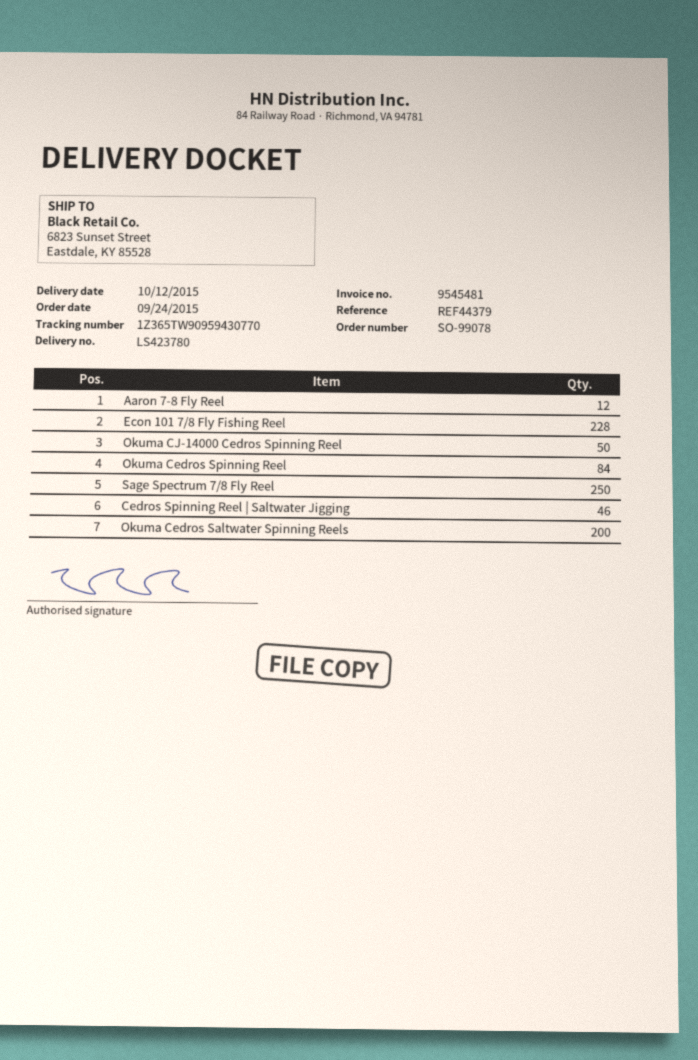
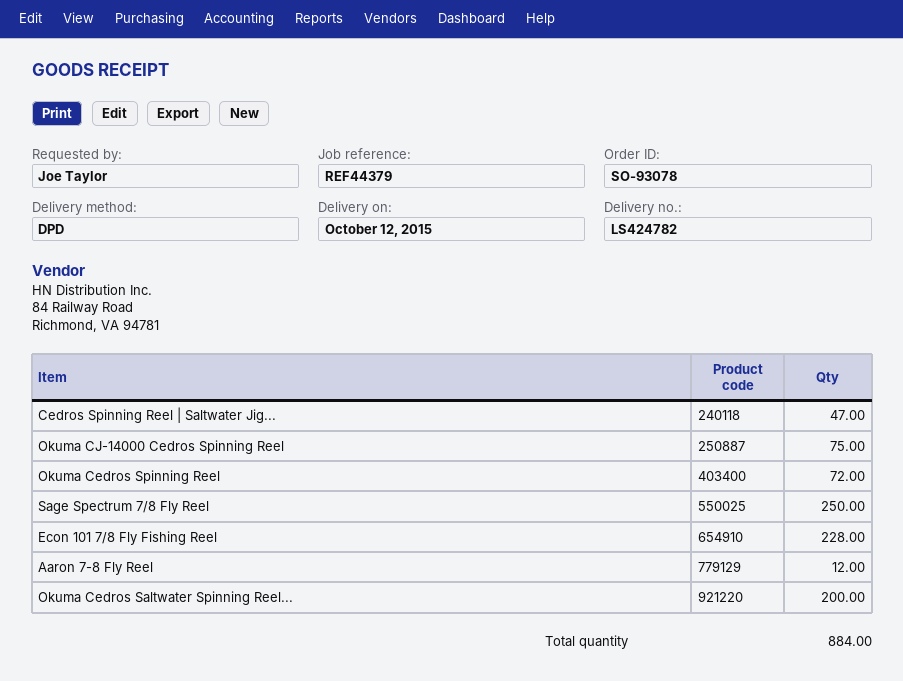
order number: SO-99078 -> SO-93078
delivery note number: LS423780 -> LS424782
Okuma CJ-14000 Cedros Spinning Reel: 50 -> 75
Okuma Cedros Spinning Reel: 84 -> 72
Cedros Spinning Reel | Saltwater Jigging: 46 -> 47

